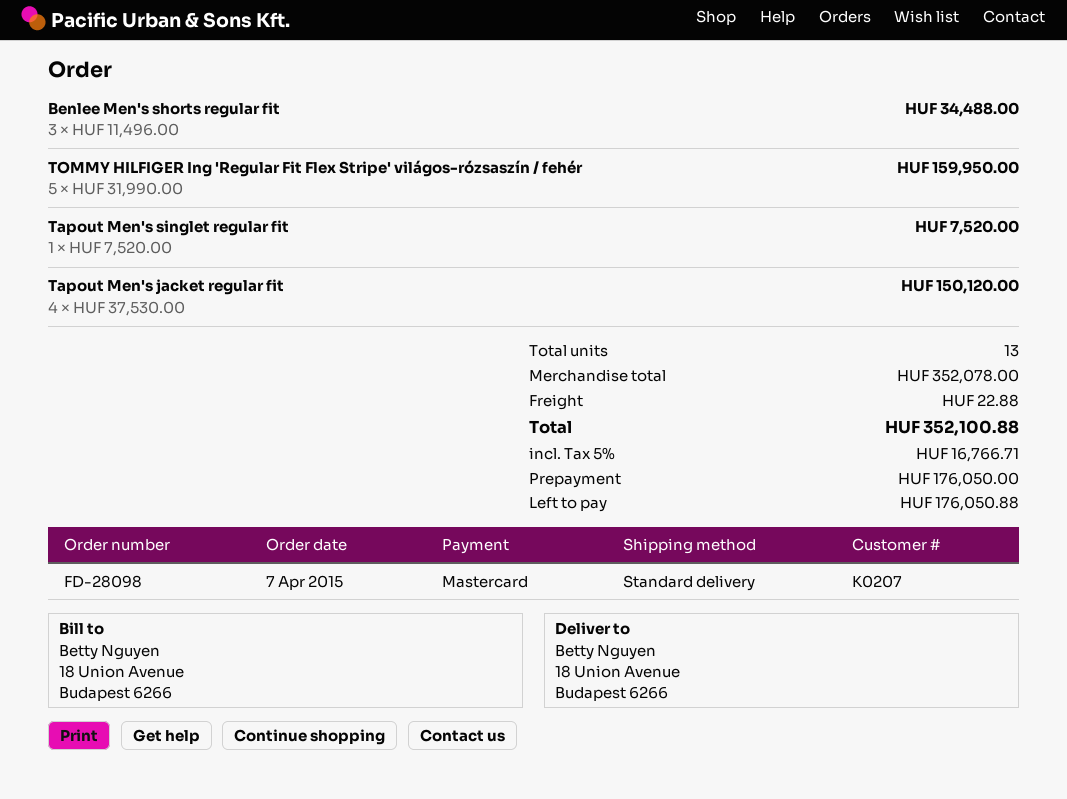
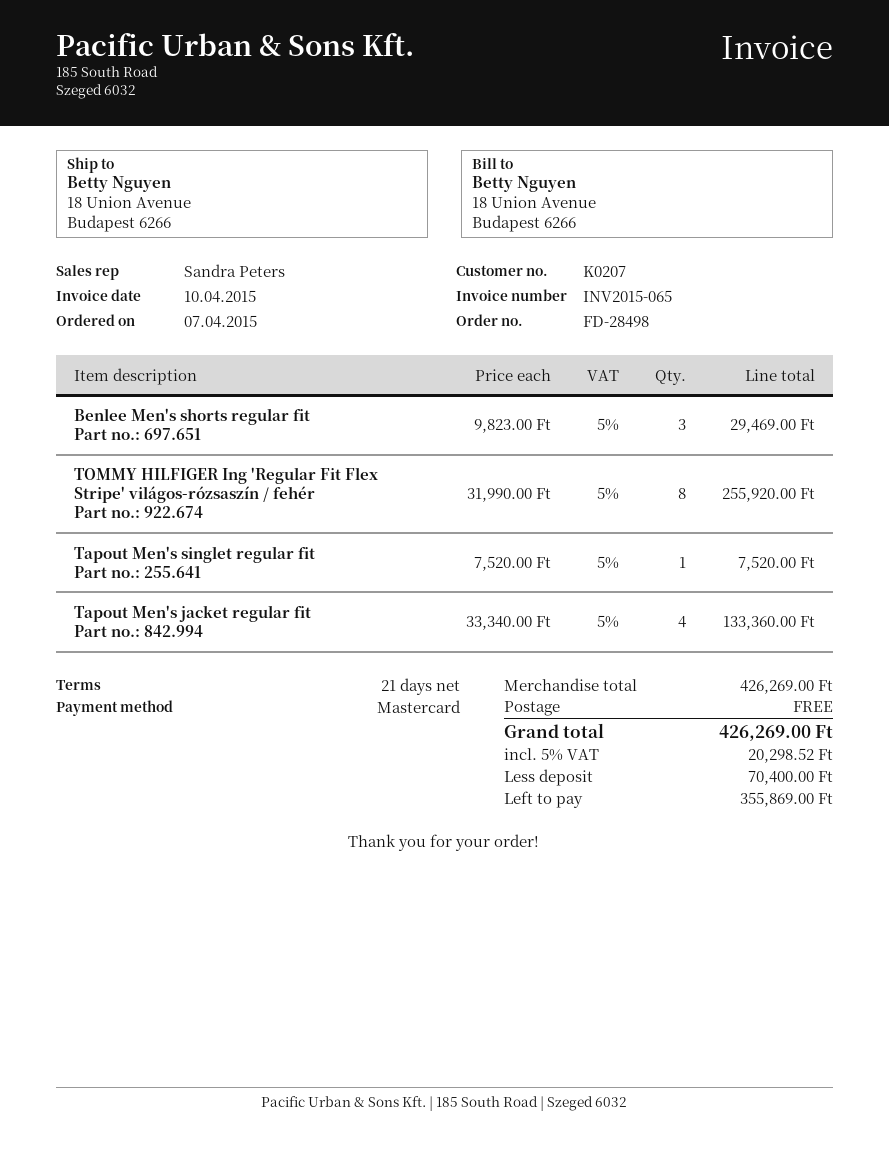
order number: FD-28098 -> FD-28498
Benlee Men's shorts regular fit: 3 x 11496.00 = 34488.00 -> 3 x 9823.00 = 29469.00
TOMMY HILFIGER Ing 'Regular Fit Flex Stripe' világos-rózsaszín / fehér: 5 x 31990.00 = 159950.00 -> 8 x 31990.00 = 255920.00
Tapout Men's jacket regular fit: 4 x 37530.00 = 150120.00 -> 4 x 33340.00 = 133360.00
subtotal: 352078.00 -> 426269.00
shipping: 22.88 -> 0.00
tax: 5% = 16766.71 -> 5% = 20298.52
total: 352100.88 -> 426269.00
deposit: 176050.00 -> 70400.00
balance: 176050.88 -> 355869.00

